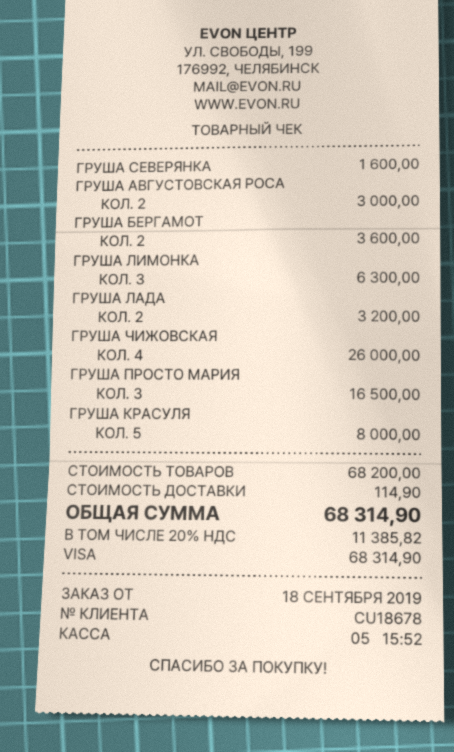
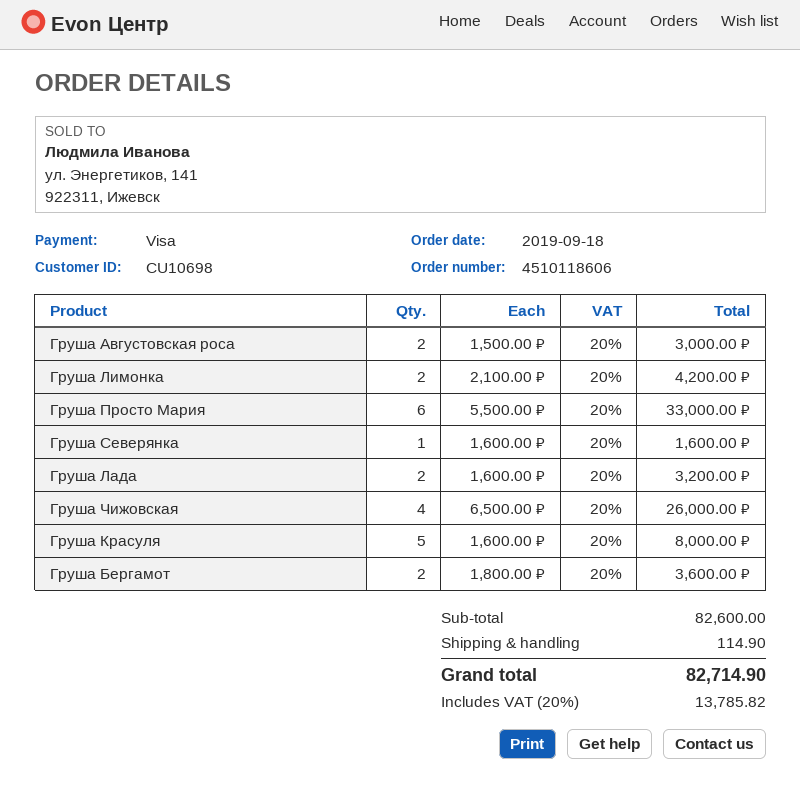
customer number: CU18678 -> CU10698
ГРУША ЛИМОНКА: 3 for 6300.00 -> 2 for 4200.00
ГРУША ПРОСТО МАРИЯ: 3 for 16500.00 -> 6 for 33000.00
subtotal: 68200.00 -> 82600.00
tax: 20% = 11385.82 -> 20% = 13785.82
total: 68314.90 -> 82714.90

